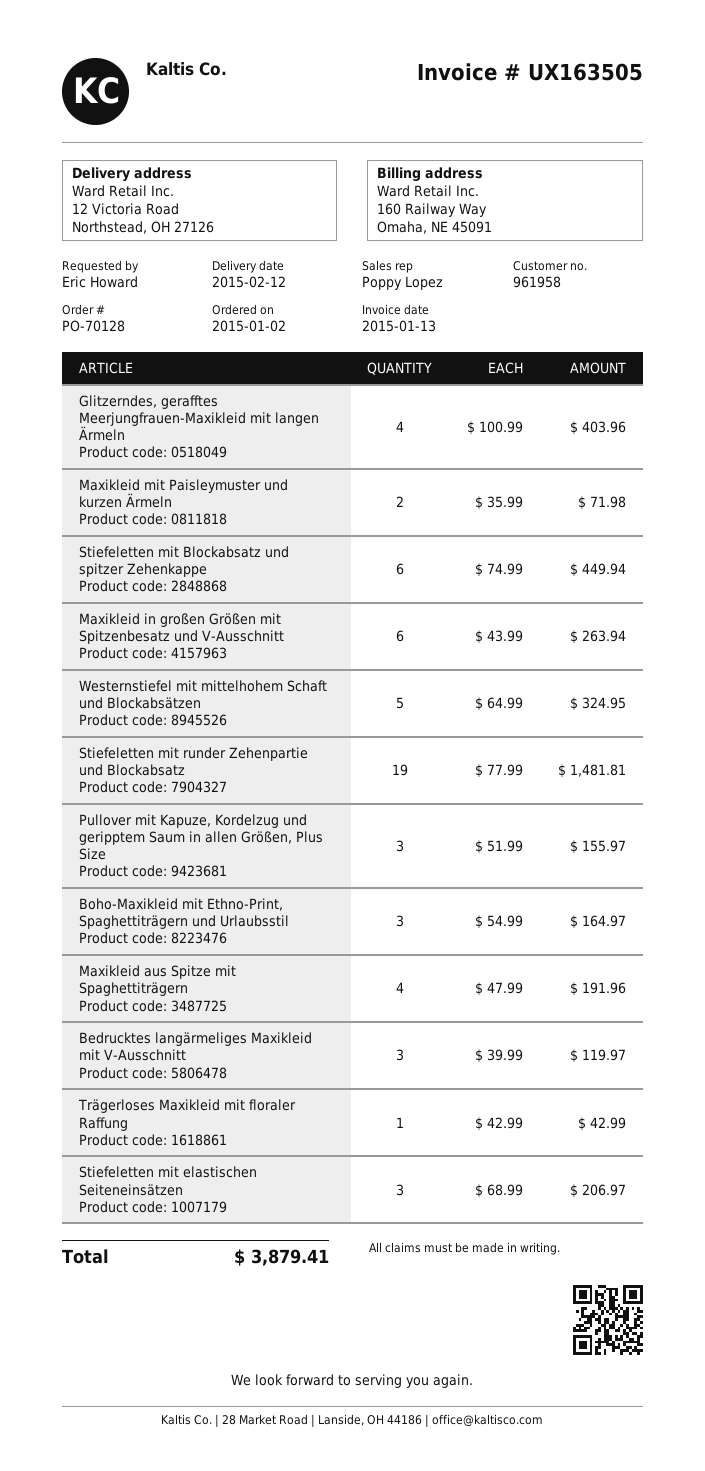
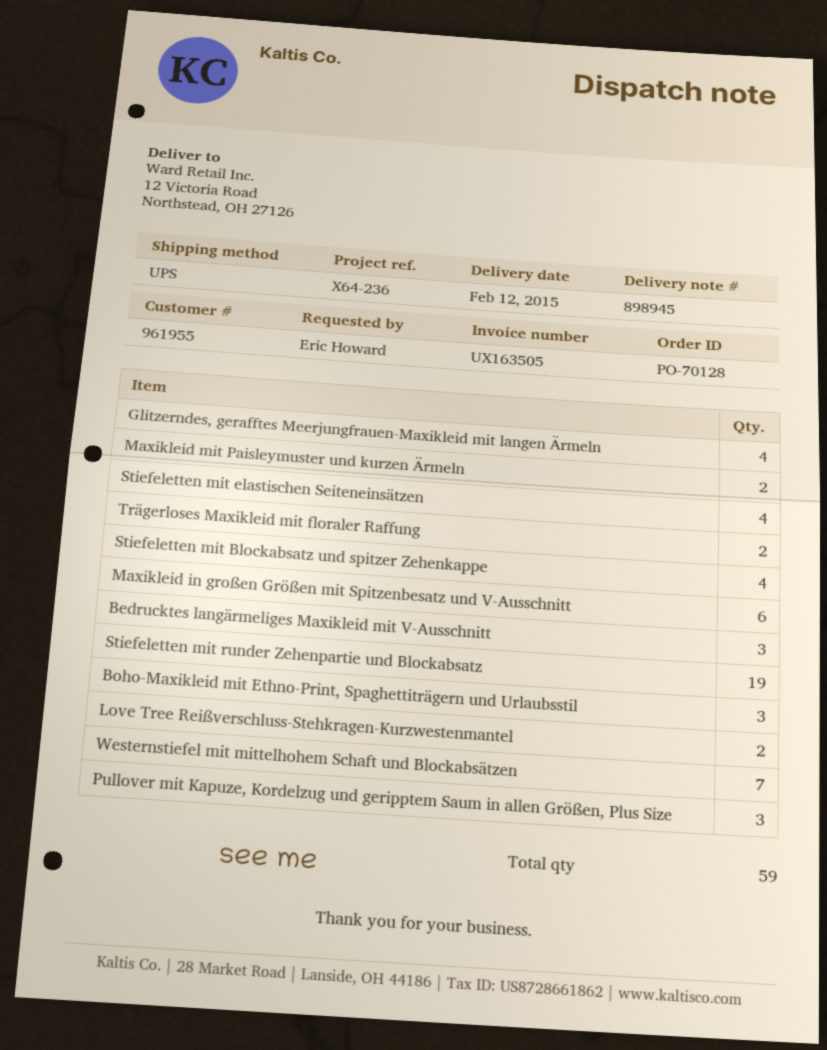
customer number: 961958 -> 961955
Stiefeletten mit Blockabsatz und spitzer Zehenkappe: 6 -> 4
Westernstiefel mit mittelhohem Schaft und Blockabsätzen: 5 -> 7
Maxikleid aus Spitze mit Spaghettiträgern: 4 -> none
Trägerloses Maxikleid mit floraler Raffung: 1 -> 2
Stiefeletten mit elastischen Seiteneinsätzen: 3 -> 4
Love Tree Reißverschluss-Stehkragen-Kurzwestenmantel: none -> 2

